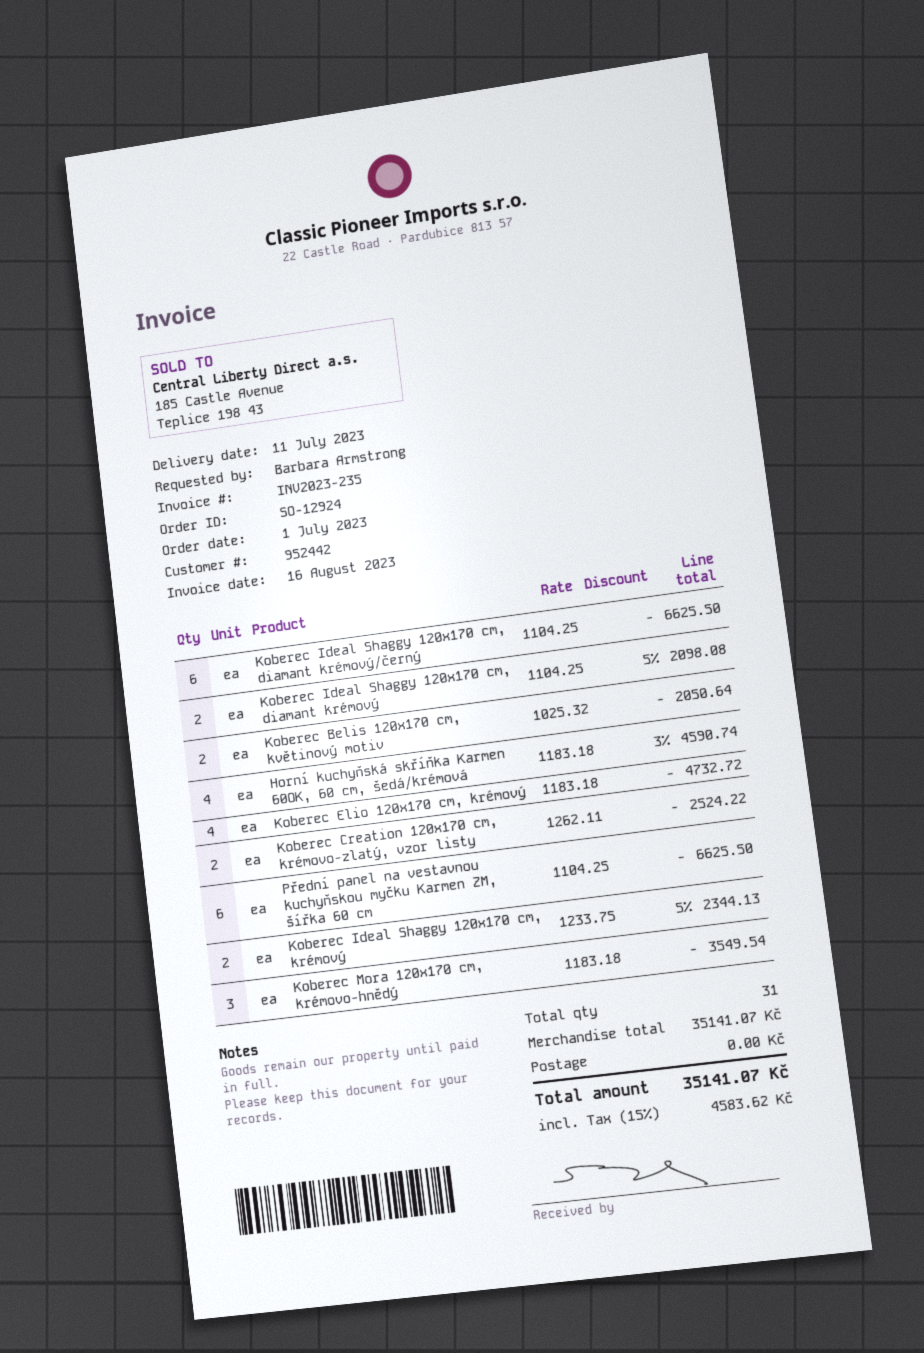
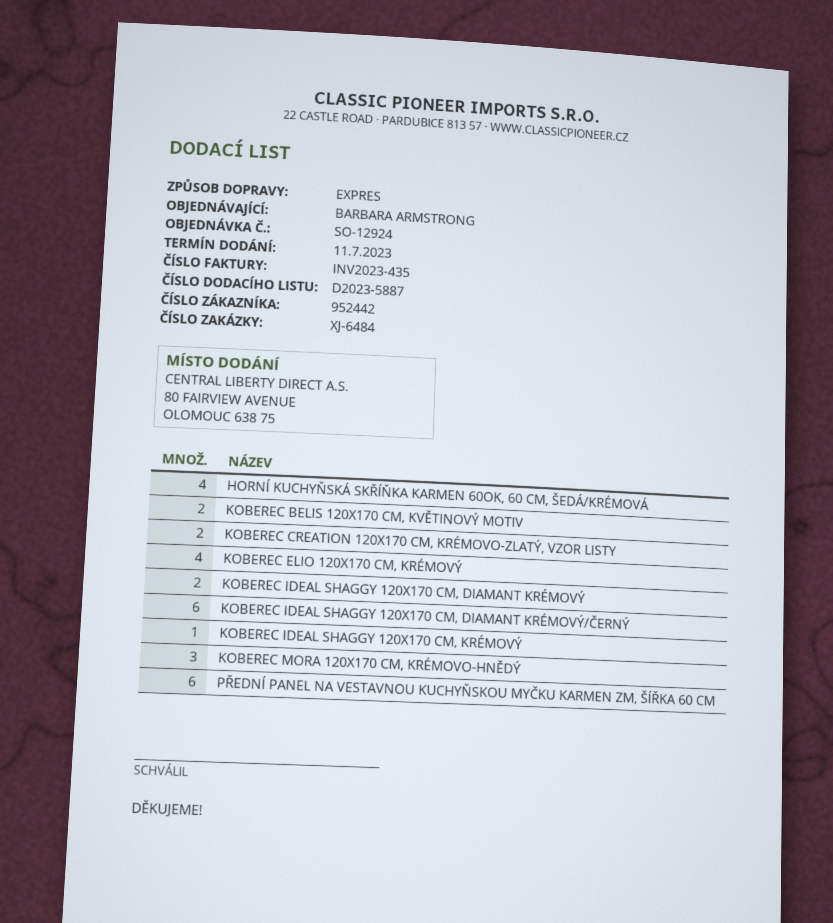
invoice number: INV2023-235 -> INV2023-435
Koberec Ideal Shaggy 120x170 cm, krémový: 2 -> 1

